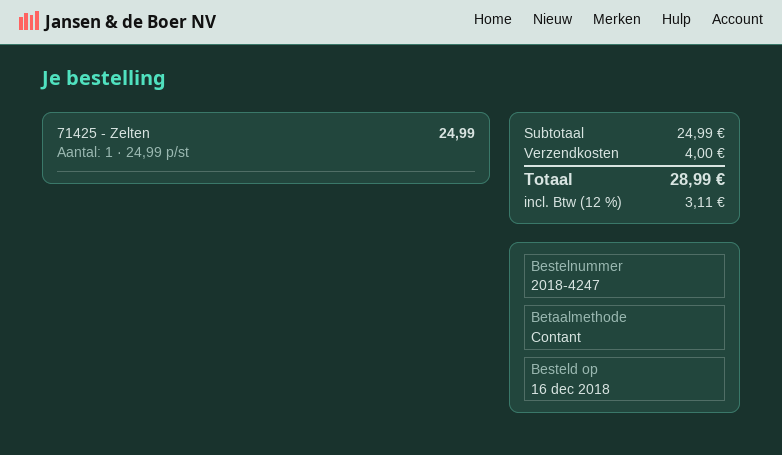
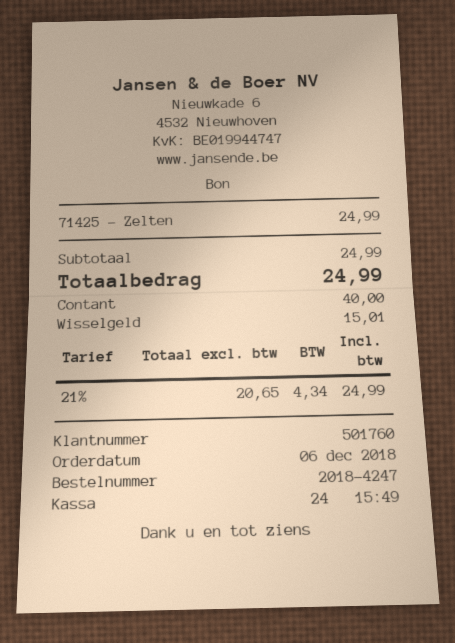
order date: 2018-12-16 -> 2018-12-06
shipping: 4.00 -> none
tax: 12% = 3.11 -> 21% = 4.34
total: 28.99 -> 24.99

